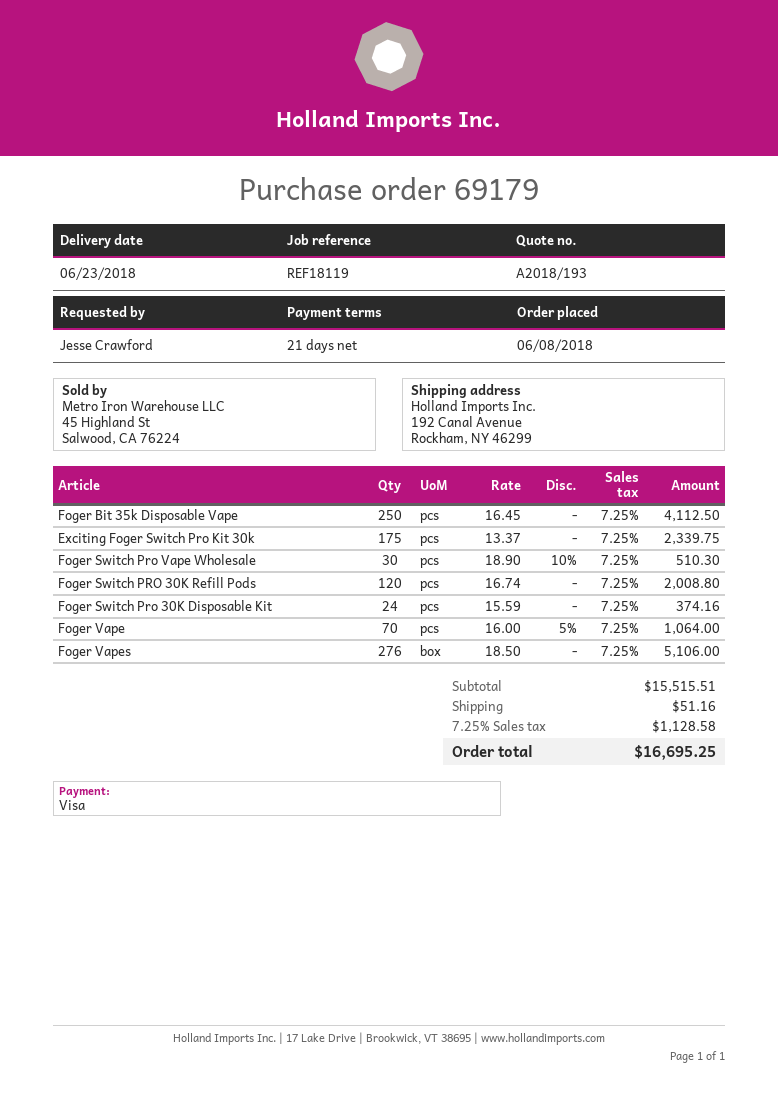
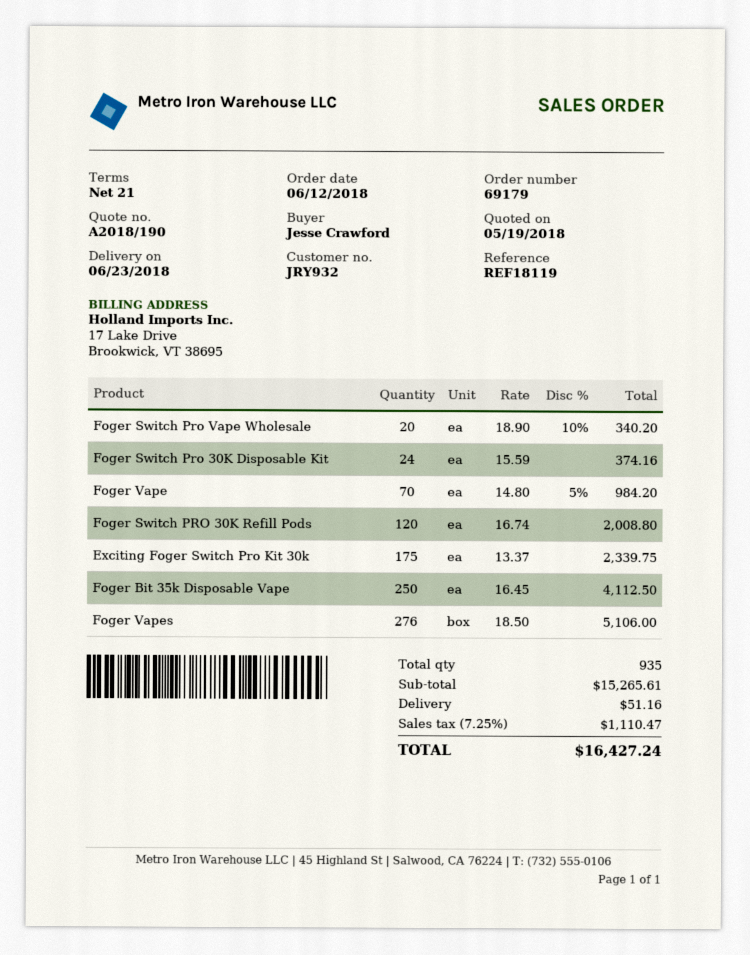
quote number: A2018/193 -> A2018/190
order date: 2018-06-08 -> 2018-06-12
Foger Switch Pro Vape Wholesale: 30 x 18.90 - 10% = 510.30 -> 20 x 18.90 - 10% = 340.20
Foger Vape: 70 x 16.00 - 5% = 1064.00 -> 70 x 14.80 - 5% = 984.20
subtotal: 15515.51 -> 15265.61
tax: 7.25% = 1128.58 -> 7.25% = 1110.47
total: 16695.25 -> 16427.24

